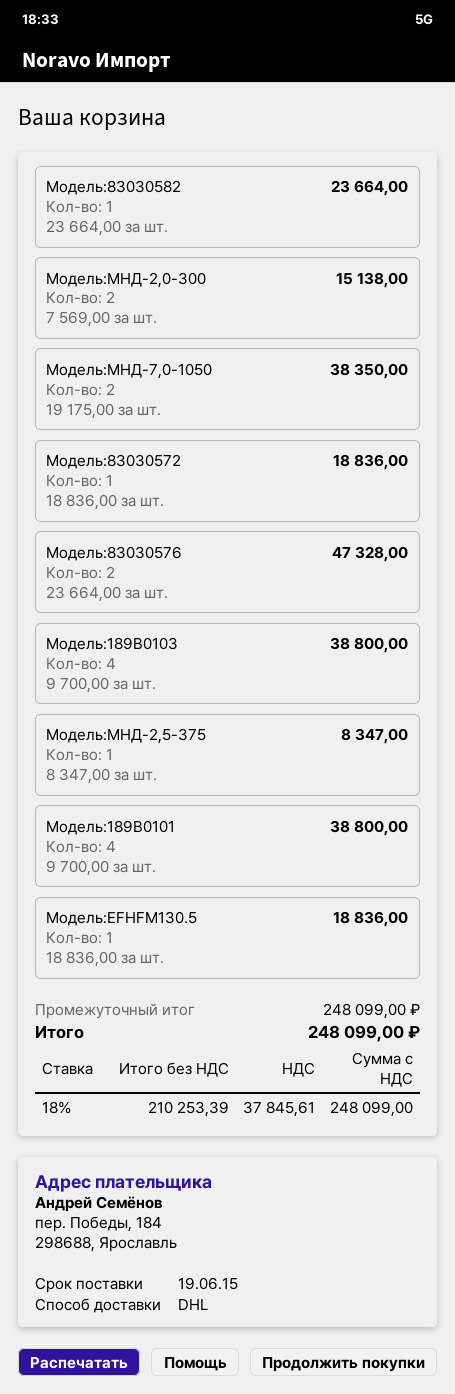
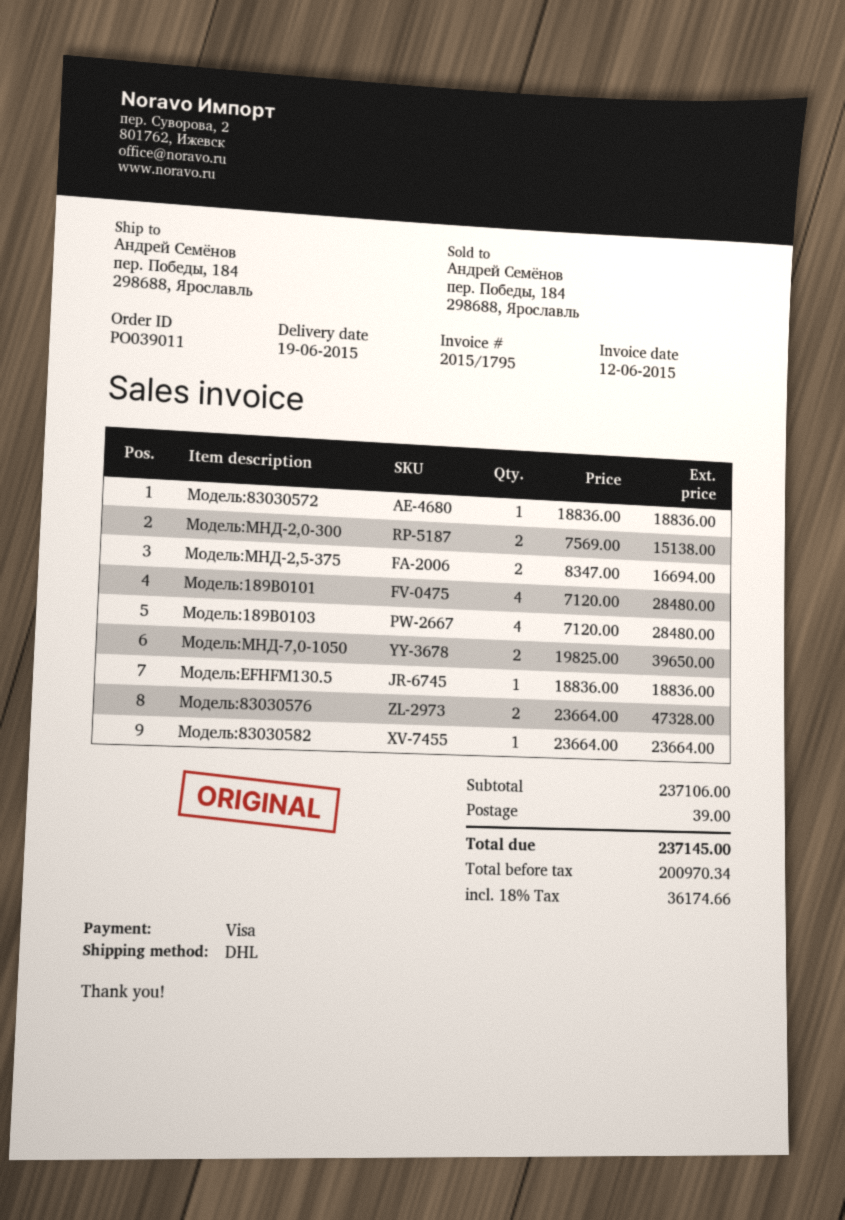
Модель:МНД-7,0-1050: 2 x 19175.00 = 38350.00 -> 2 x 19825.00 = 39650.00
Модель:189B0103: 4 x 9700.00 = 38800.00 -> 4 x 7120.00 = 28480.00
Модель:МНД-2,5-375: 1 x 8347.00 = 8347.00 -> 2 x 8347.00 = 16694.00
Модель:189B0101: 4 x 9700.00 = 38800.00 -> 4 x 7120.00 = 28480.00
subtotal: 248099.00 -> 237106.00
shipping: none -> 39.00
net: 210253.39 -> 200970.34
tax: 18% = 37845.61 -> 18% = 36174.66
total: 248099.00 -> 237145.00

